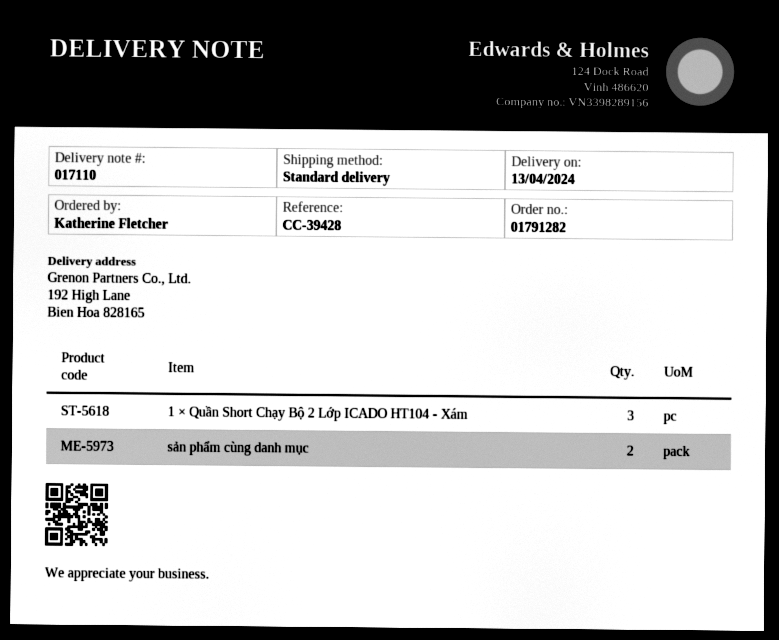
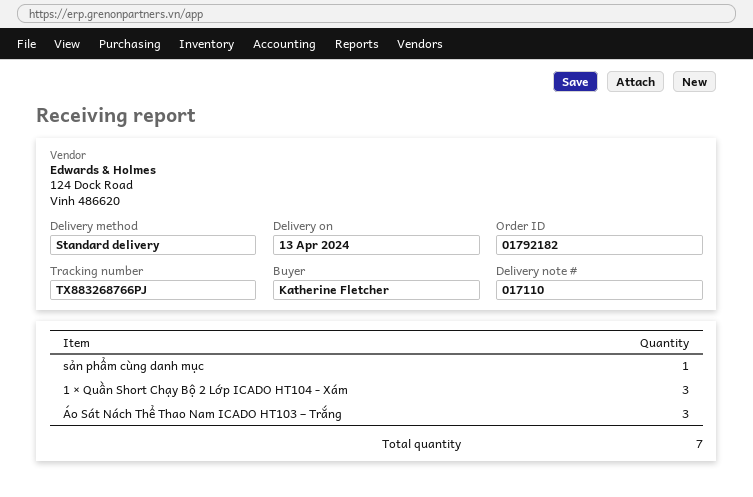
order number: 01791282 -> 01792182
sản phẩm cùng danh mục: 2 -> 1
Áo Sát Nách Thể Thao Nam ICADO HT103 – Trắng: none -> 3

